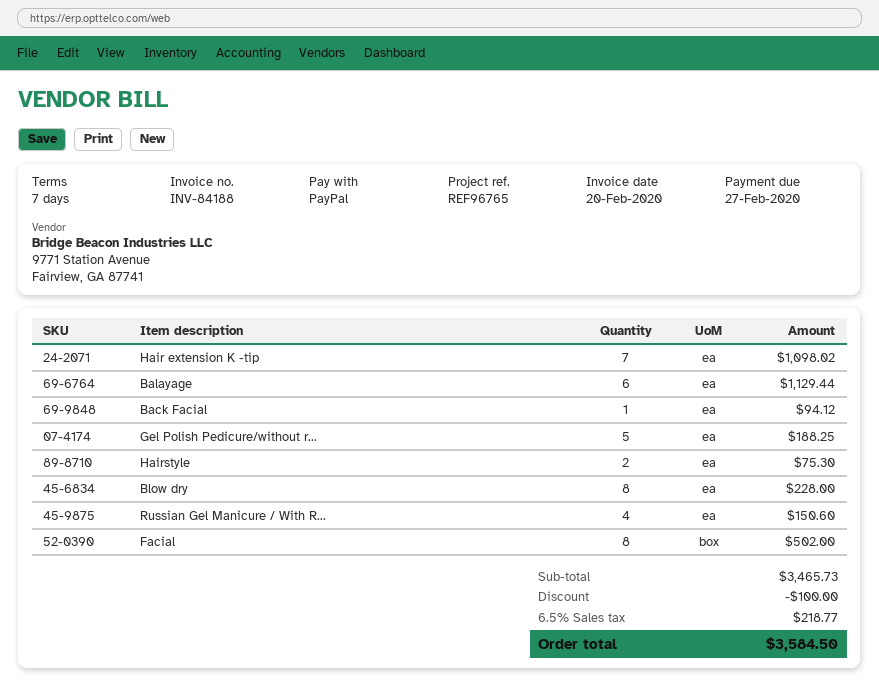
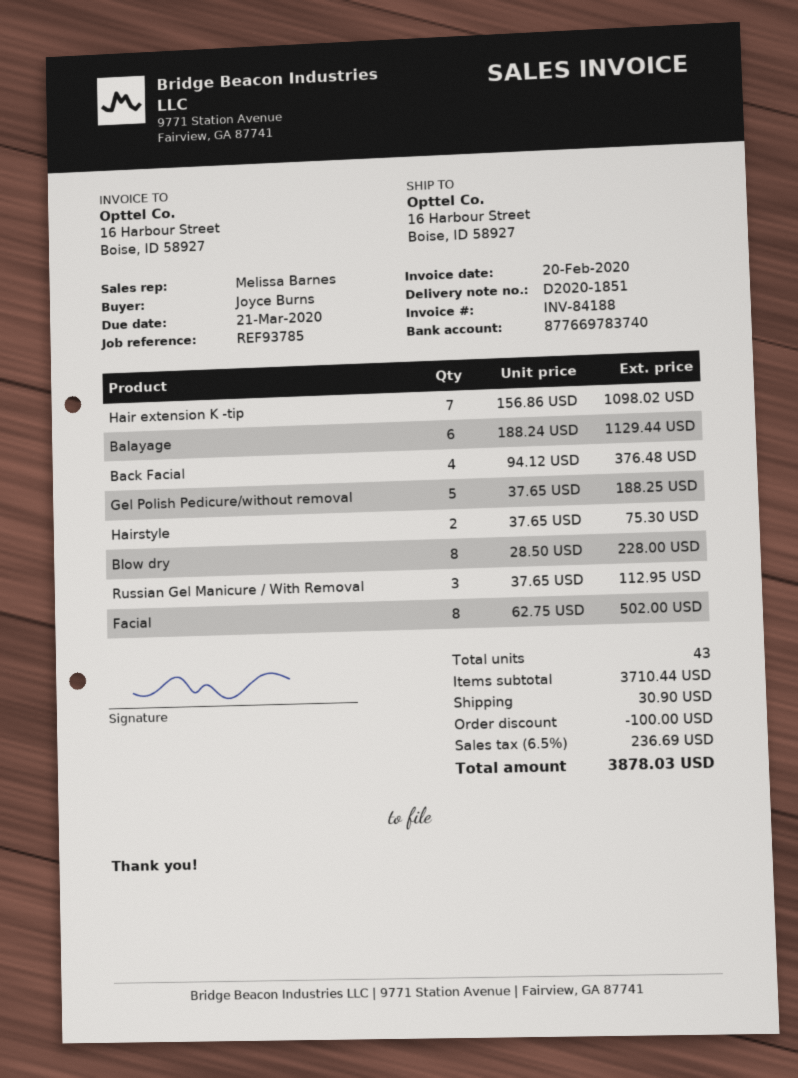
due date: 2020-02-27 -> 2020-03-21
reference: REF96765 -> REF93785
Back Facial: 1 for 94.12 -> 4 for 376.48
Russian Gel Manicure / With R...: 4 for 150.60 -> 3 for 112.95
subtotal: 3465.73 -> 3710.44
shipping: none -> 30.90
tax: 6.5% = 218.77 -> 6.5% = 236.69
total: 3584.50 -> 3878.03

